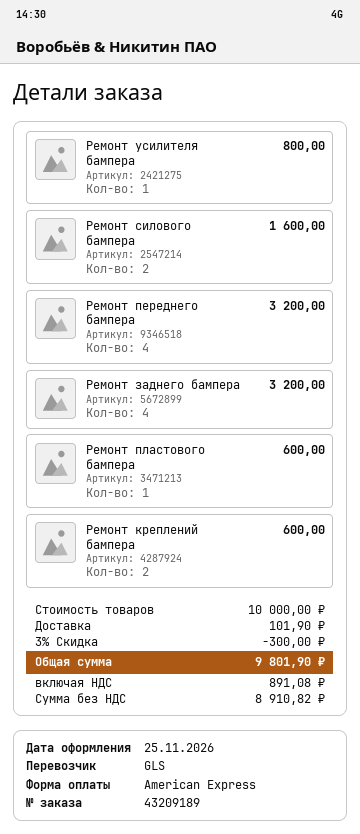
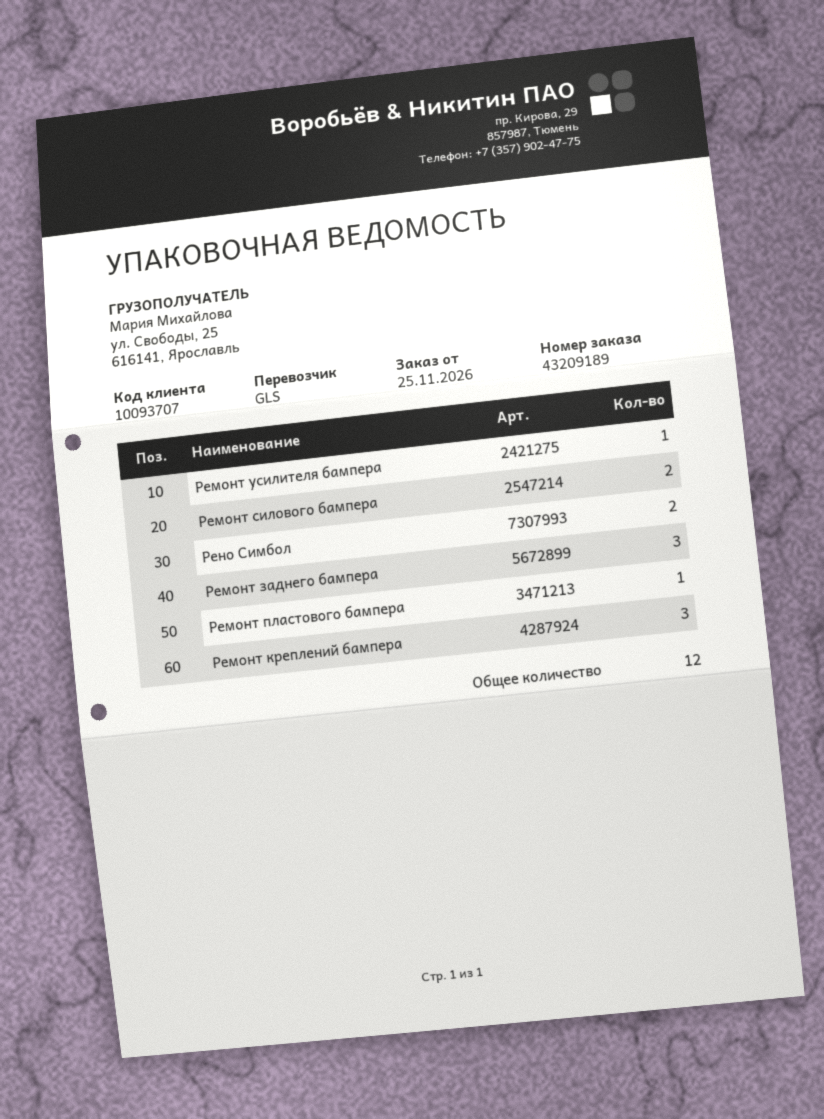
Ремонт переднего бампера: 4 -> none
Ремонт заднего бампера: 4 -> 3
Ремонт креплений бампера: 2 -> 3
Рено Симбол: none -> 2

